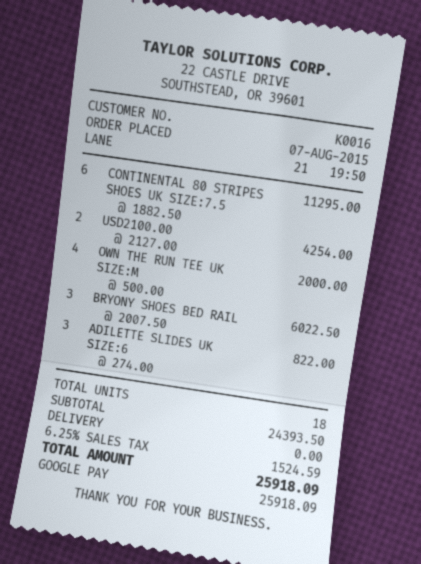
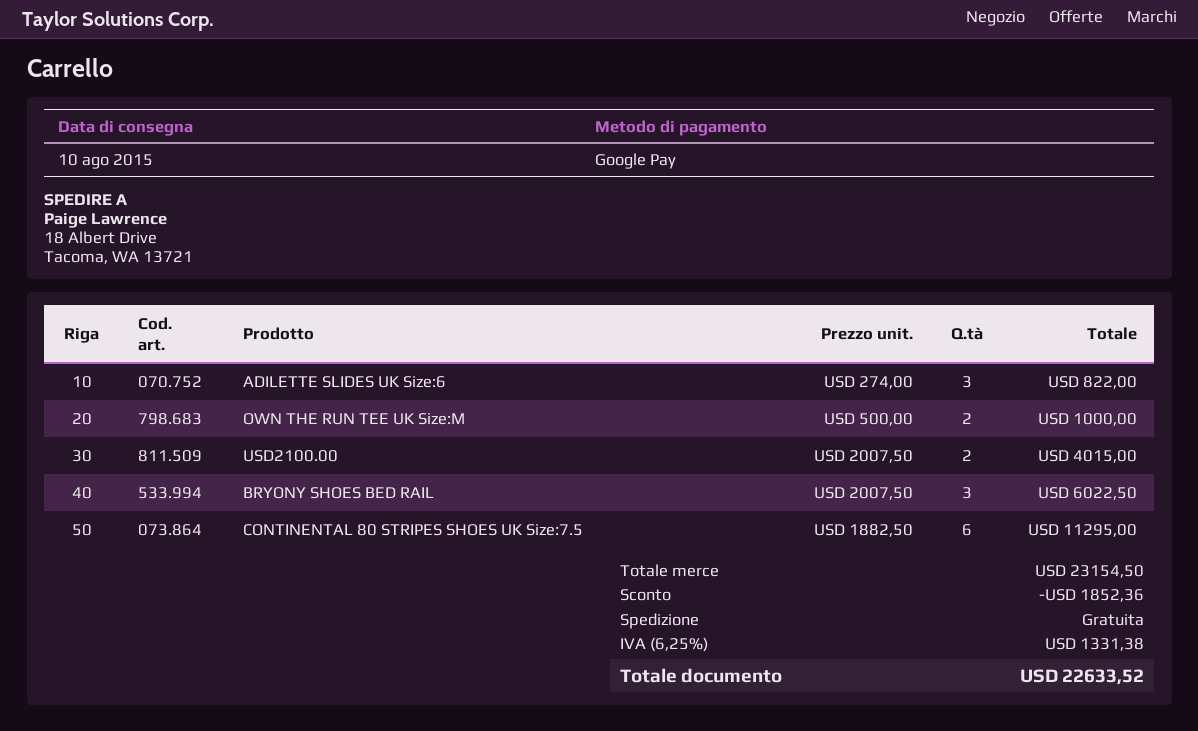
USD2100.00: 2 x 2127.00 = 4254.00 -> 2 x 2007.50 = 4015.00
OWN THE RUN TEE UK SIZE:M: 4 x 500.00 = 2000.00 -> 2 x 500.00 = 1000.00
subtotal: 24393.50 -> 23154.50
discount: none -> 1852.36
tax: 6.25% = 1524.59 -> 6.25% = 1331.38
total: 25918.09 -> 22633.52

